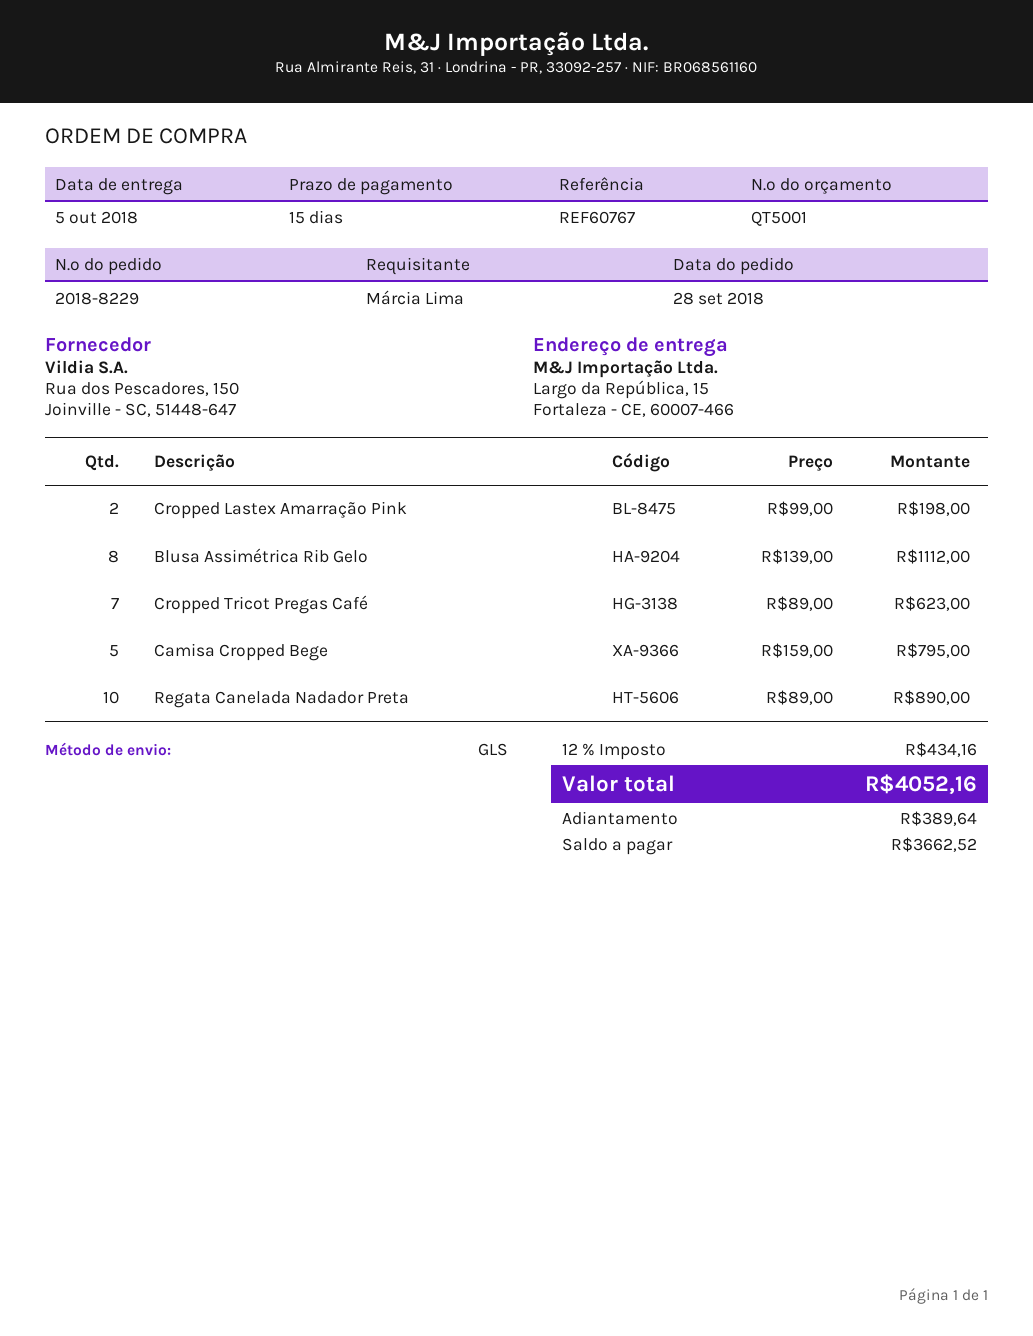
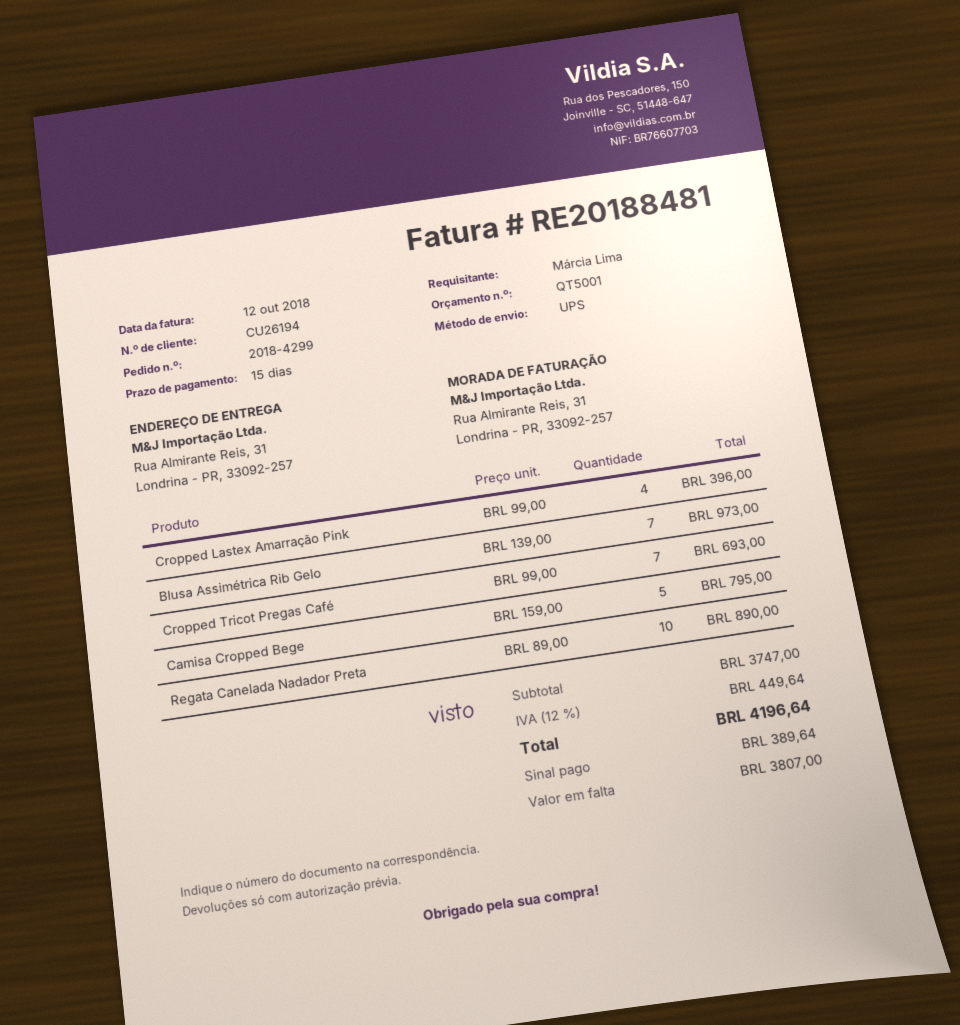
order number: 2018-8229 -> 2018-4299
shipping method: GLS -> UPS
ship to: Largo da República, 15, Fortaleza - CE, 60007-466 -> Rua Almirante Reis, 31, Londrina - PR, 33092-257
Cropped Lastex Amarração Pink: 2 x 99.00 = 198.00 -> 4 x 99.00 = 396.00
Blusa Assimétrica Rib Gelo: 8 x 139.00 = 1112.00 -> 7 x 139.00 = 973.00
Cropped Tricot Pregas Café: 7 x 89.00 = 623.00 -> 7 x 99.00 = 693.00
tax: 12% = 434.16 -> 12% = 449.64
total: 4052.16 -> 4196.64
balance: 3662.52 -> 3807.00

